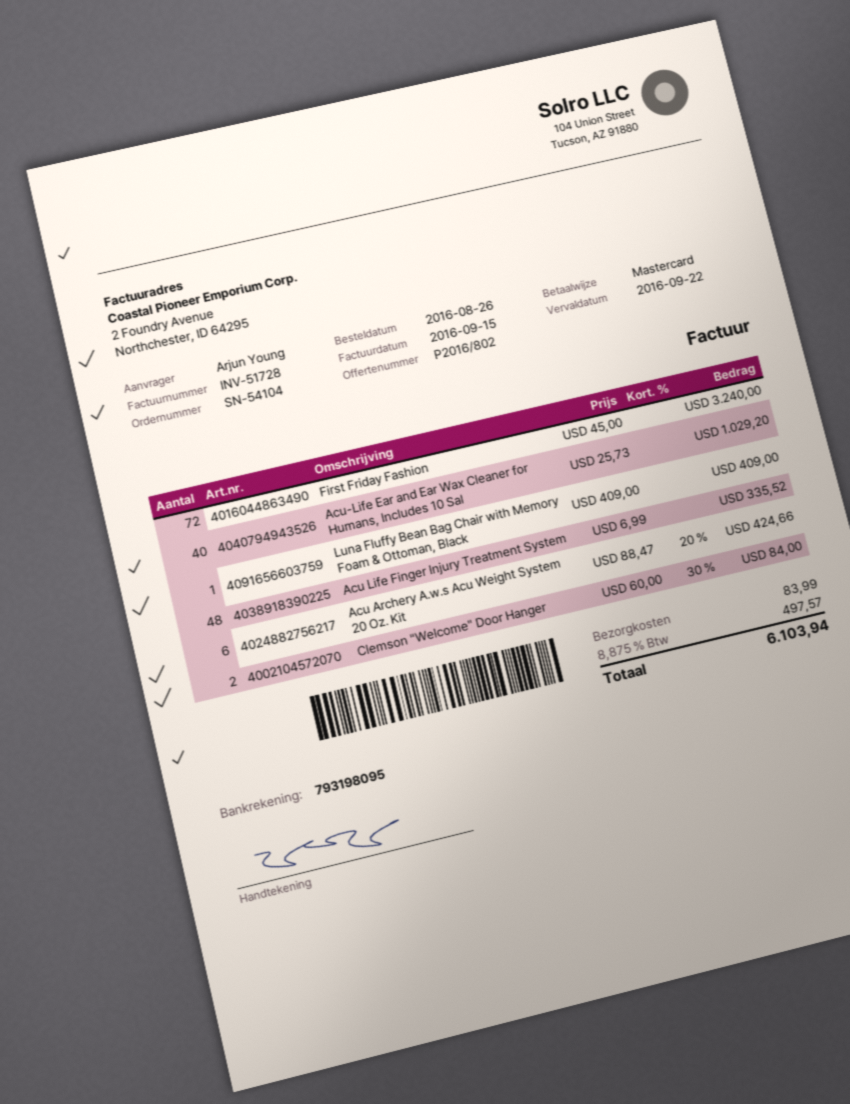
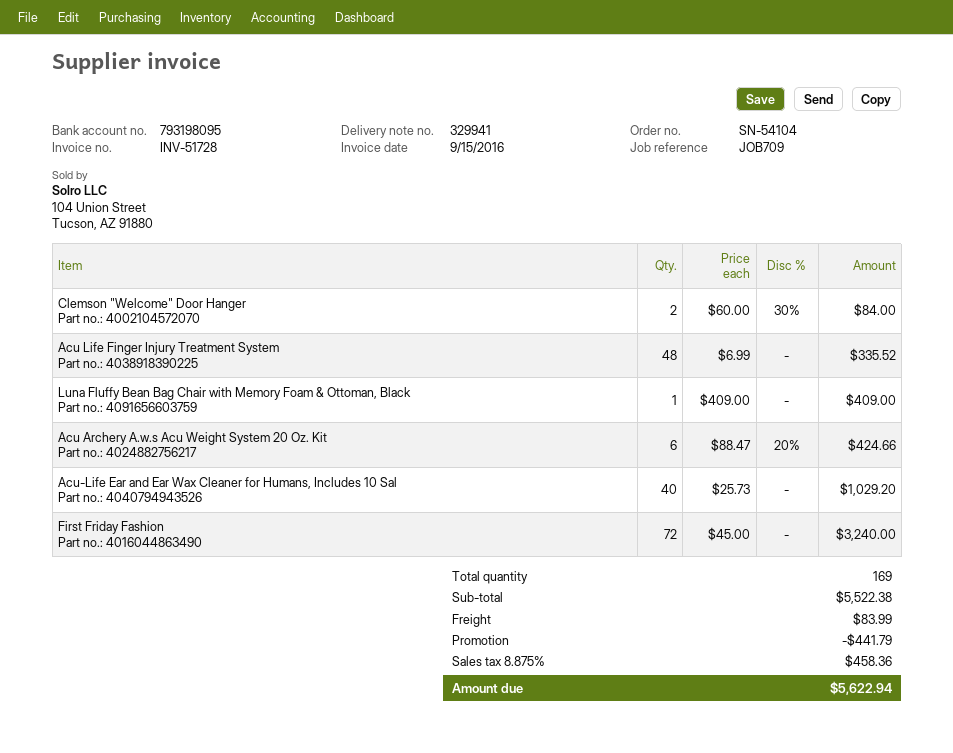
discount: none -> 441.79
tax: 8.875% = 497.57 -> 8.875% = 458.36
total: 6103.94 -> 5622.94

